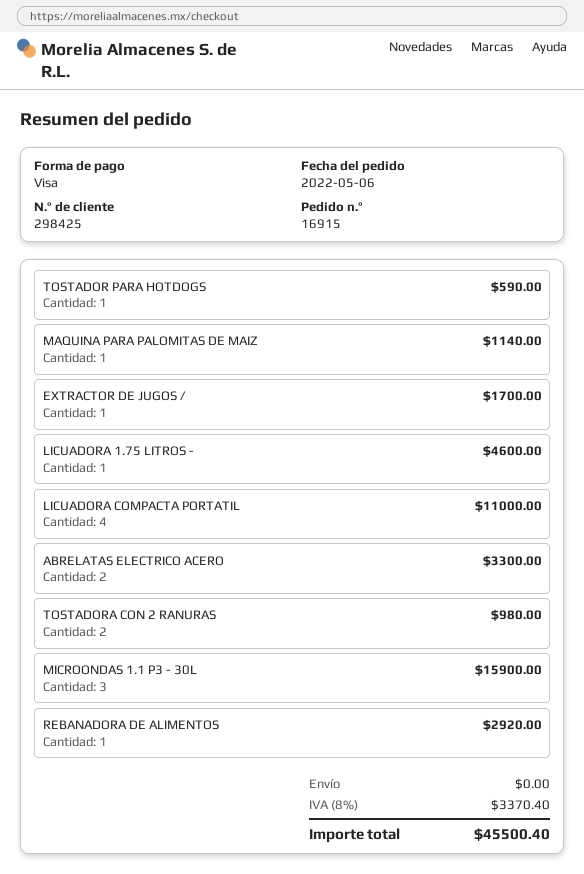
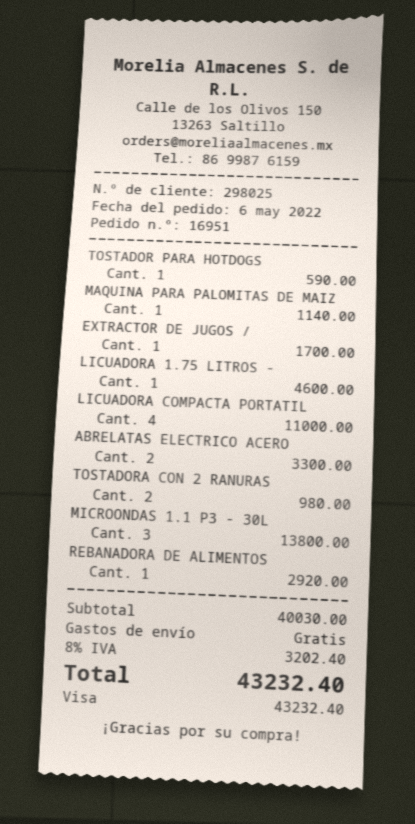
order number: 16915 -> 16951
customer number: 298425 -> 298025
MICROONDAS 1.1 P3 - 30L: 3 for 15900.00 -> 3 for 13800.00
tax: 8% = 3370.40 -> 8% = 3202.40
total: 45500.40 -> 43232.40

